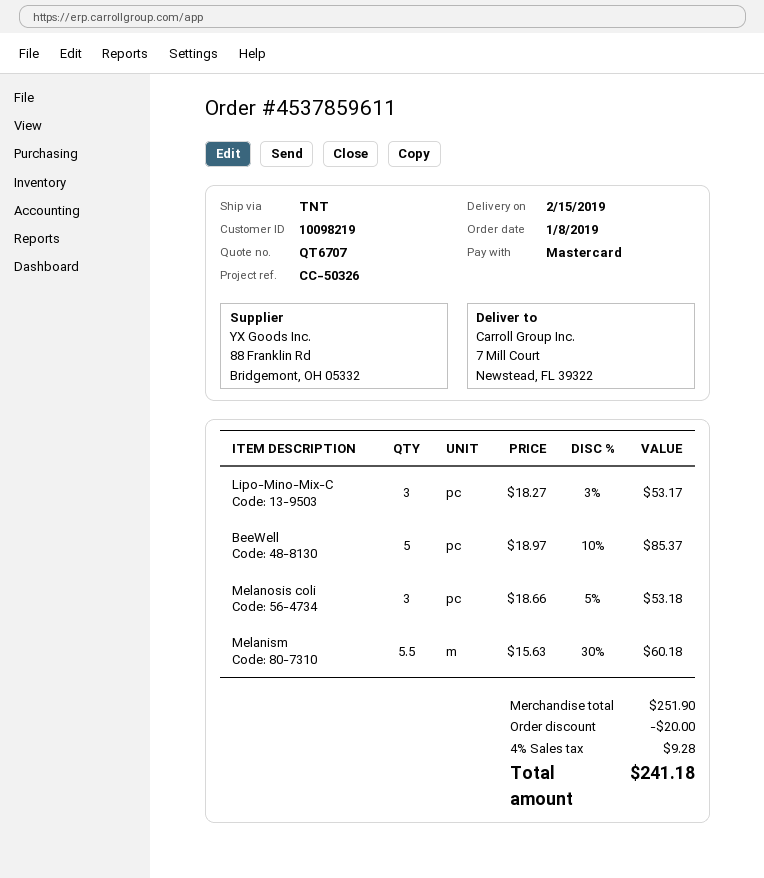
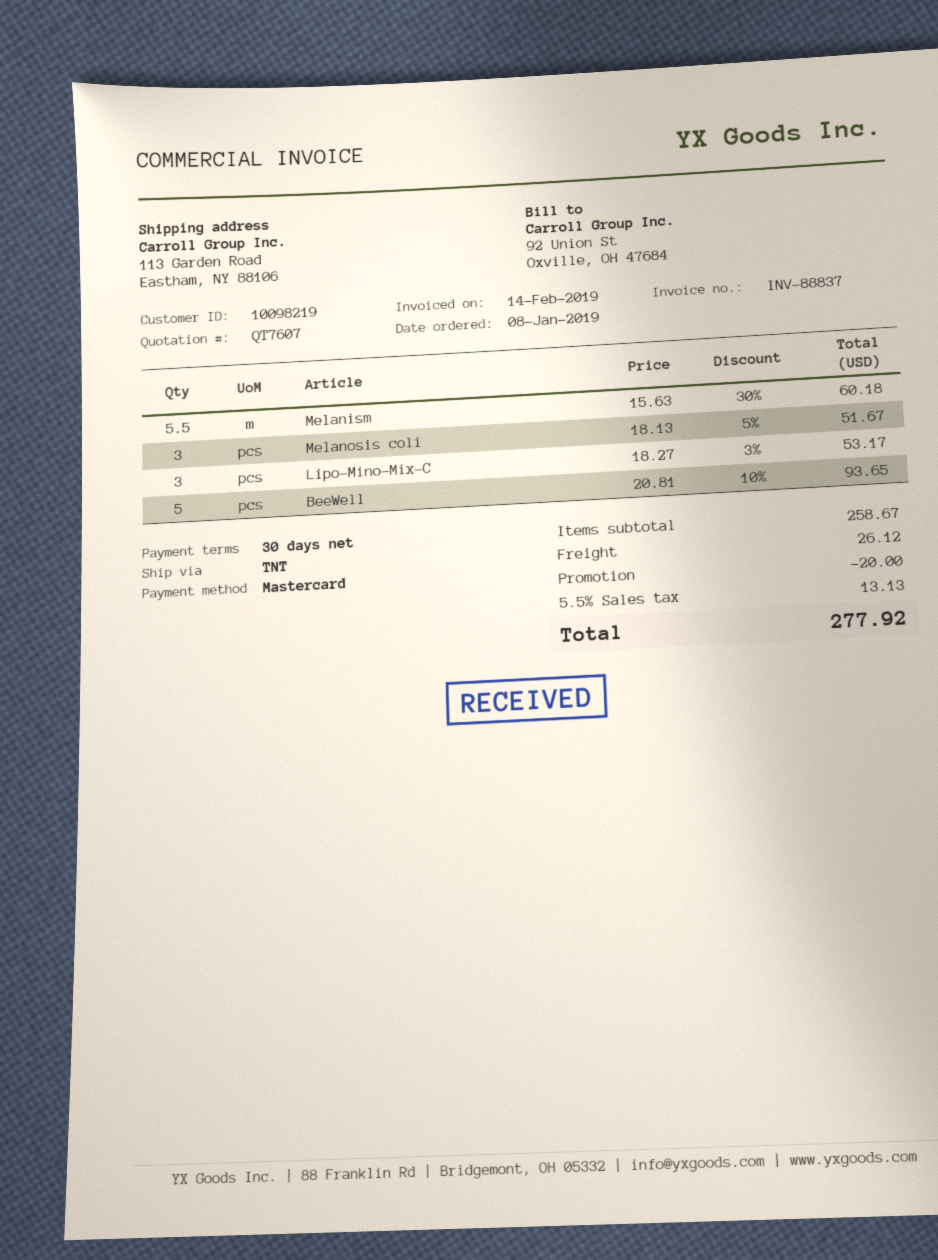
quote number: QT6707 -> QT7607
ship to: 7 Mill Court, Newstead, FL 39322 -> 113 Garden Road, Eastham, NY 88106
BeeWell: 5 x 18.97 - 10% = 85.37 -> 5 x 20.81 - 10% = 93.65
Melanosis coli: 3 x 18.66 - 5% = 53.18 -> 3 x 18.13 - 5% = 51.67
subtotal: 251.90 -> 258.67
shipping: none -> 26.12
tax: 4% = 9.28 -> 5.5% = 13.13
total: 241.18 -> 277.92

